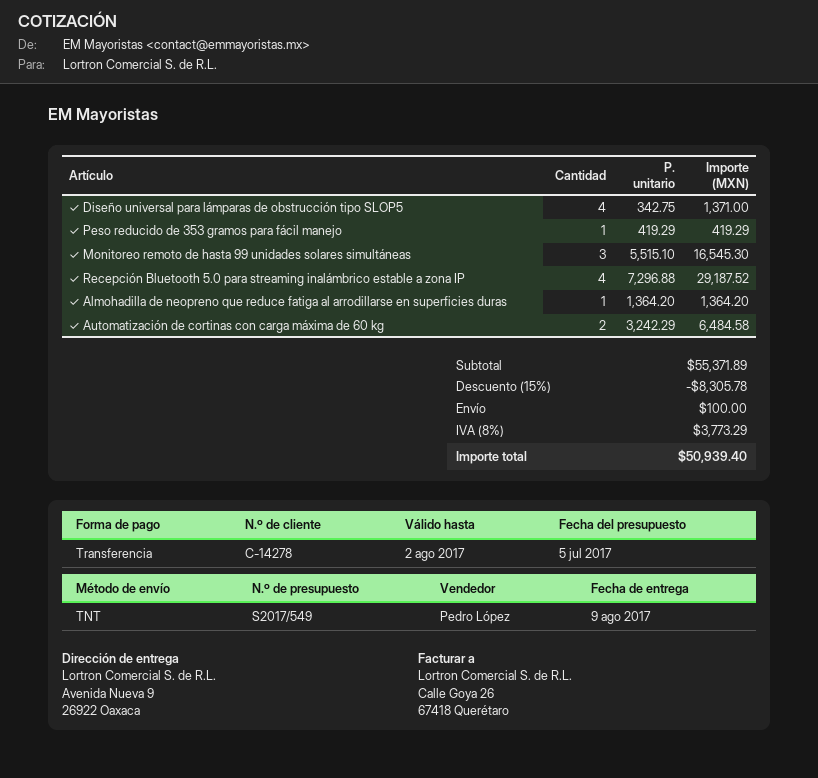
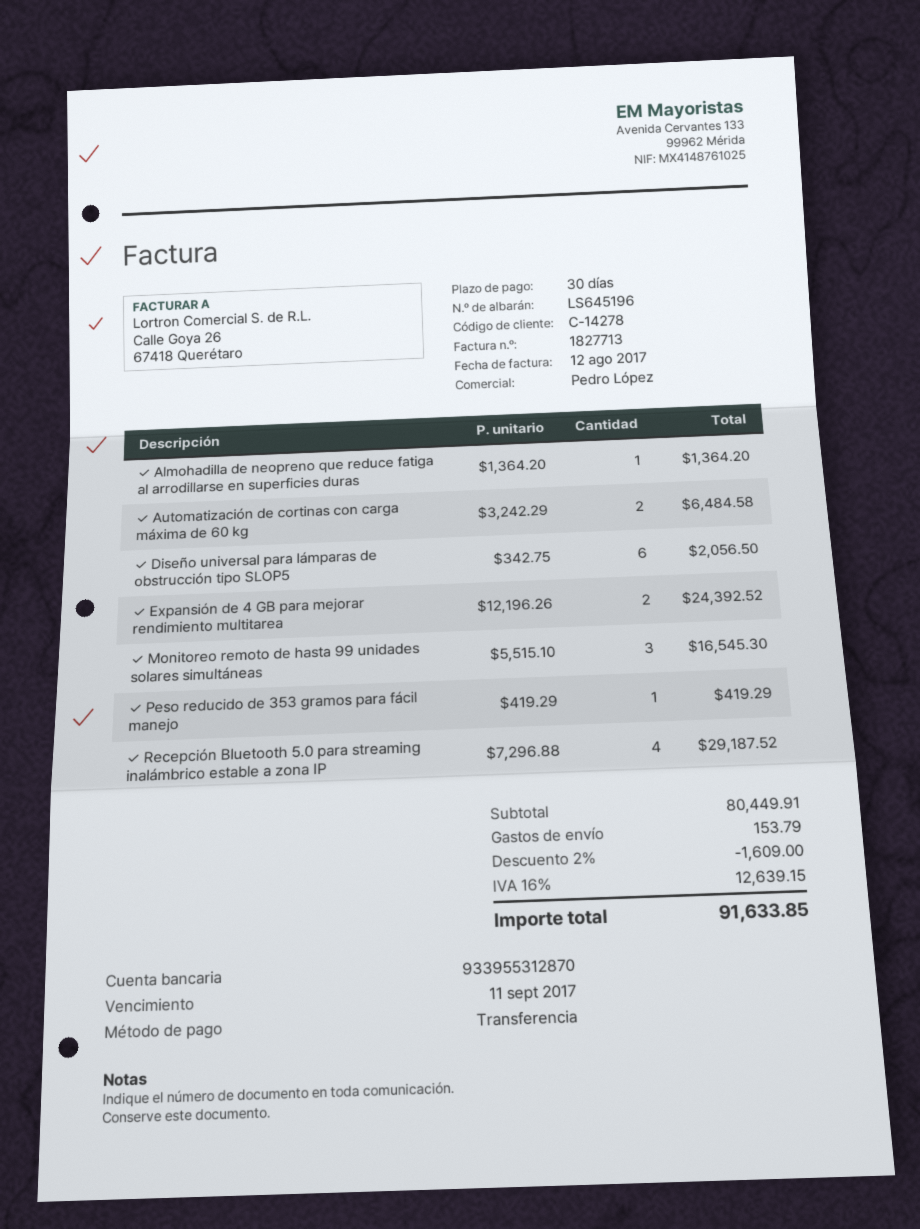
✓ Diseño universal para lámparas de obstrucción tipo SLOP5: 4 x 342.75 = 1371.00 -> 6 x 342.75 = 2056.50
✓ Expansión de 4 GB para mejorar rendimiento multitarea: none -> 2 x 12196.26 = 24392.52
subtotal: 55371.89 -> 80449.91
discount: 15% = 8305.78 -> 2% = 1609.00
shipping: 100.00 -> 153.79
tax: 8% = 3773.29 -> 16% = 12639.15
total: 50939.40 -> 91633.85

